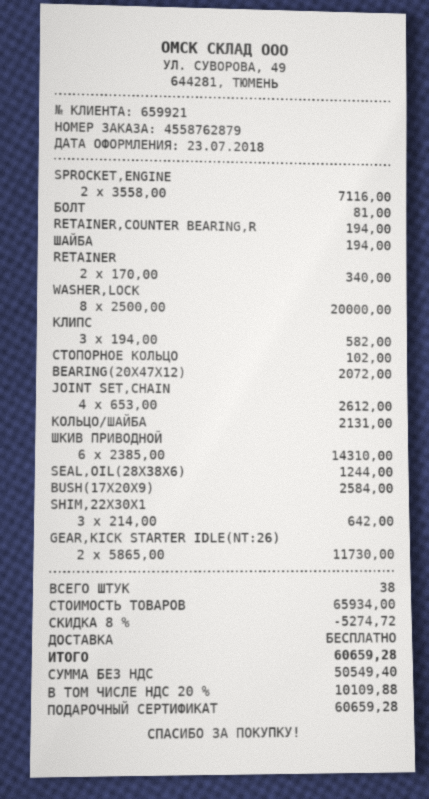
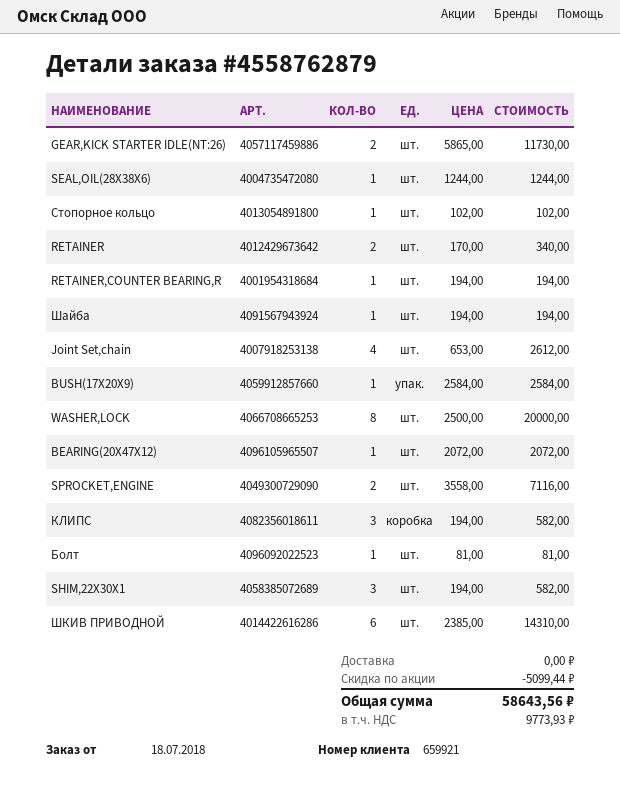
order date: 2018-07-23 -> 2018-07-18
КОЛЬЦО/ШАЙБА: 1 x 2131.00 = 2131.00 -> none
SHIM,22X30X1: 3 x 214.00 = 642.00 -> 3 x 194.00 = 582.00
discount: 5274.72 -> 5099.44
tax: 10109.88 -> 9773.93
total: 60659.28 -> 58643.56

